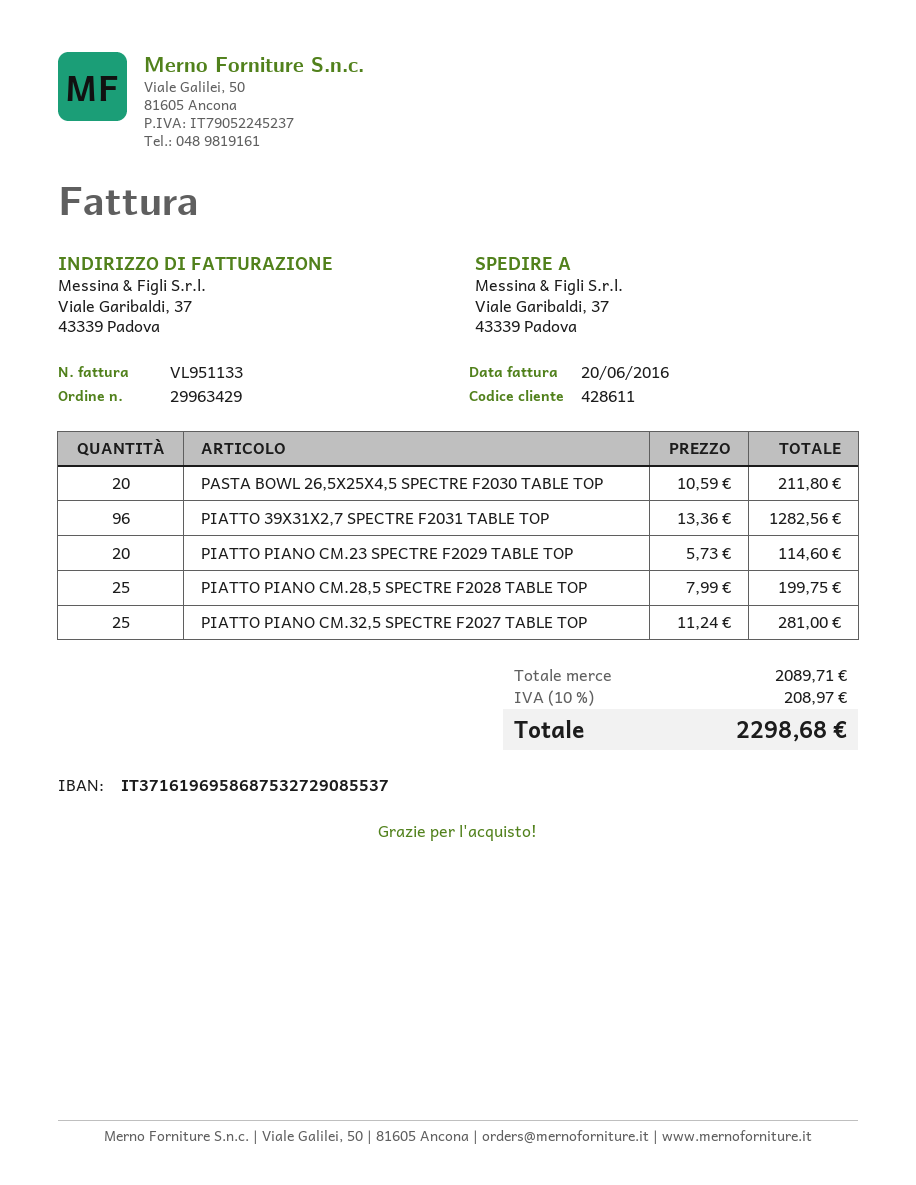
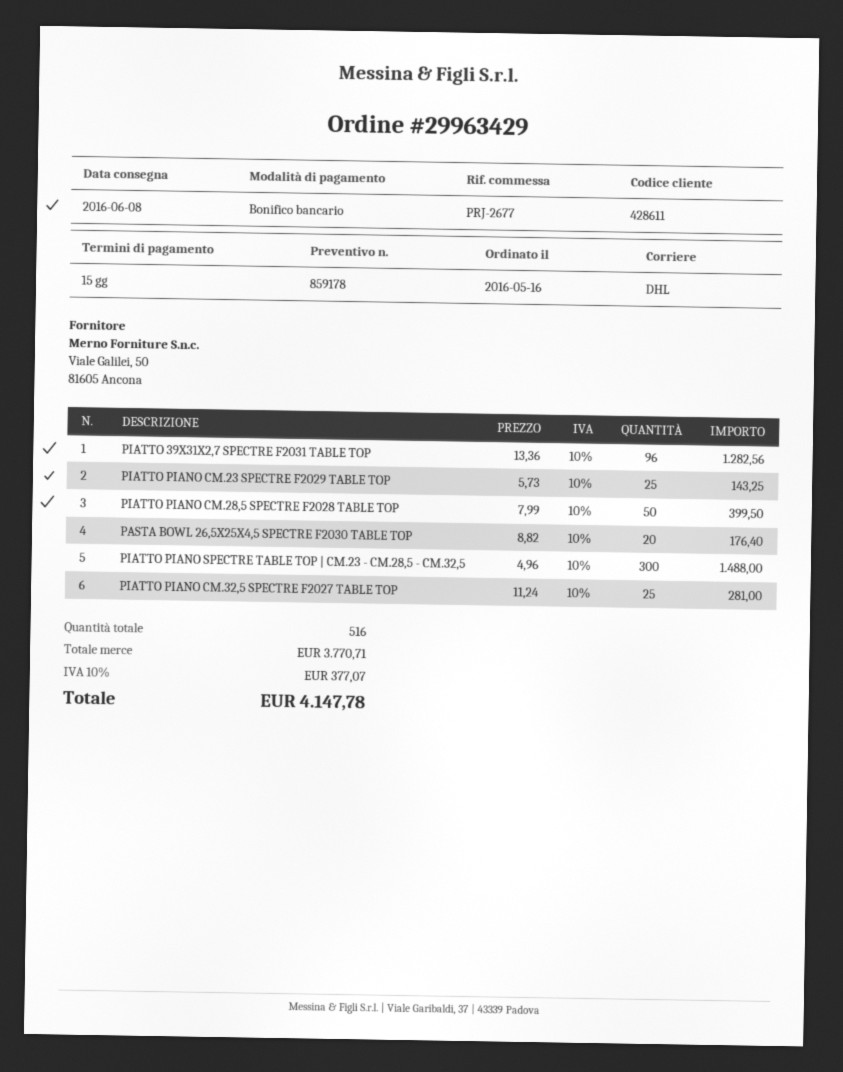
PASTA BOWL 26,5X25X4,5 SPECTRE F2030 TABLE TOP: 20 x 10.59 = 211.80 -> 20 x 8.82 = 176.40
PIATTO PIANO CM.23 SPECTRE F2029 TABLE TOP: 20 x 5.73 = 114.60 -> 25 x 5.73 = 143.25
PIATTO PIANO CM.28,5 SPECTRE F2028 TABLE TOP: 25 x 7.99 = 199.75 -> 50 x 7.99 = 399.50
PIATTO PIANO SPECTRE TABLE TOP | CM.23 - CM.28,5 - CM.32,5: none -> 300 x 4.96 = 1488.00
subtotal: 2089.71 -> 3770.71
tax: 10% = 208.97 -> 10% = 377.07
total: 2298.68 -> 4147.78

